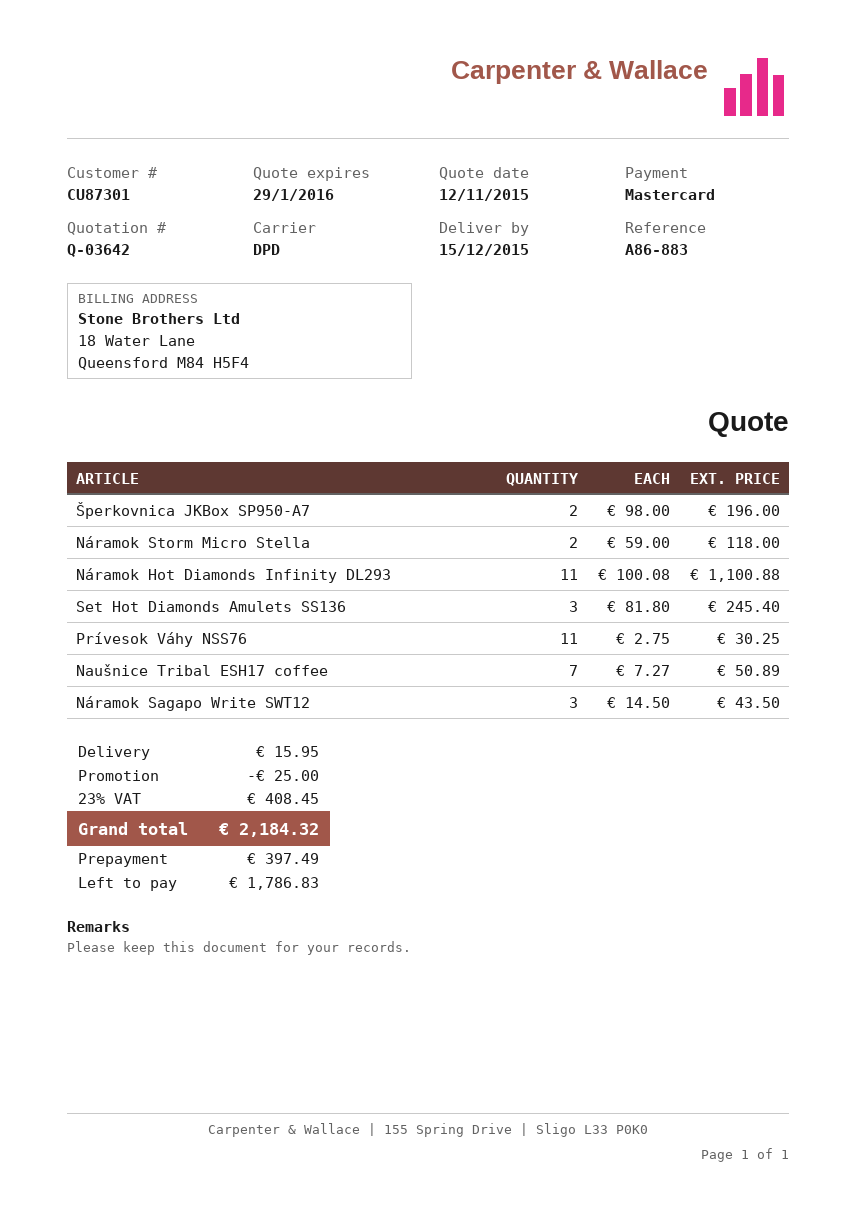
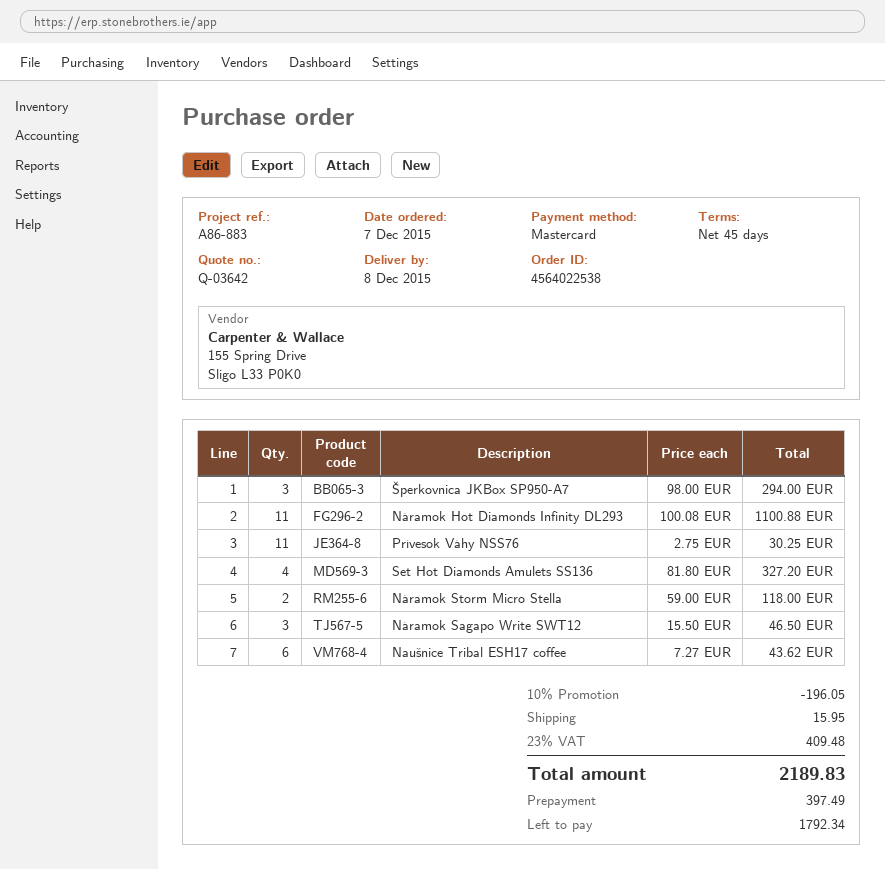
delivery date: 2015-12-15 -> 2015-12-08
Šperkovnica JKBox SP950-A7: 2 x 98.00 = 196.00 -> 3 x 98.00 = 294.00
Set Hot Diamonds Amulets SS136: 3 x 81.80 = 245.40 -> 4 x 81.80 = 327.20
Naušnice Tribal ESH17 coffee: 7 x 7.27 = 50.89 -> 6 x 7.27 = 43.62
Náramok Sagapo Write SWT12: 3 x 14.50 = 43.50 -> 3 x 15.50 = 46.50
discount: 25.00 -> 196.05
tax: 23% = 408.45 -> 23% = 409.48
total: 2184.32 -> 2189.83
balance: 1786.83 -> 1792.34

